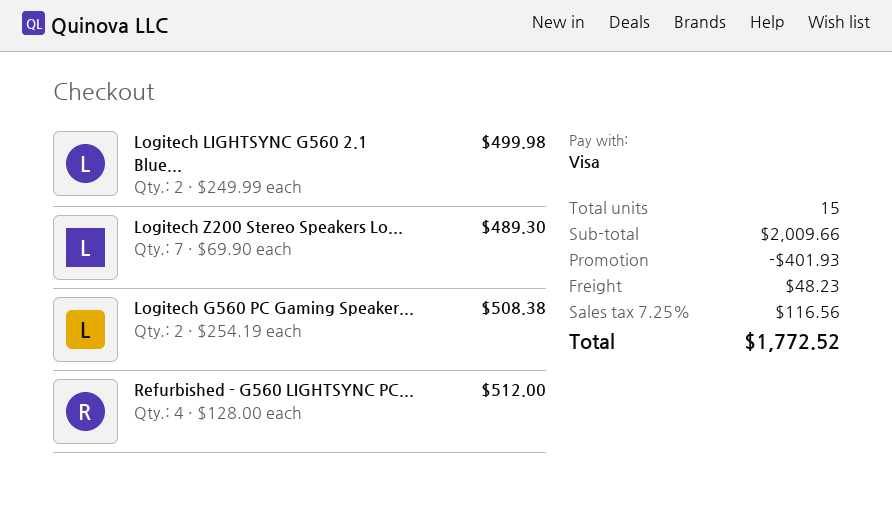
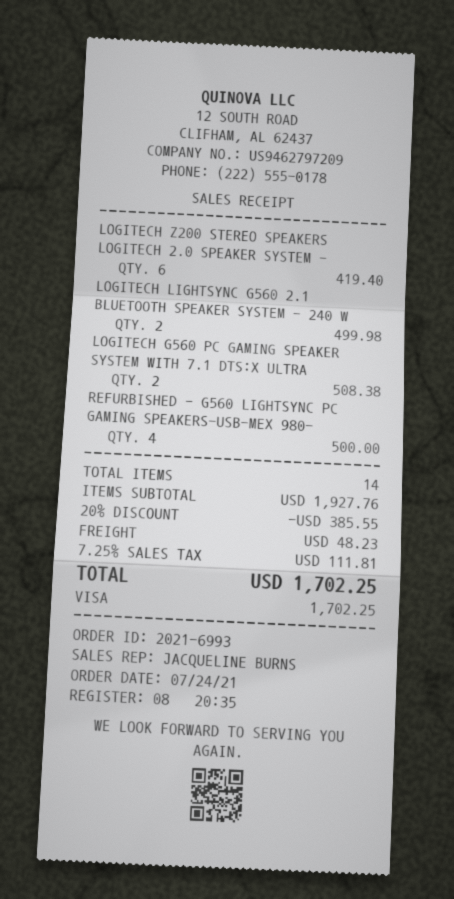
Logitech Z200 Stereo Speakers Lo...: 7 for 489.30 -> 6 for 419.40
Refurbished - G560 LIGHTSYNC PC...: 4 for 512.00 -> 4 for 500.00
total quantity: 15 -> 14
subtotal: 2009.66 -> 1927.76
discount: 401.93 -> 385.55
tax: 7.25% = 116.56 -> 7.25% = 111.81
total: 1772.52 -> 1702.25

